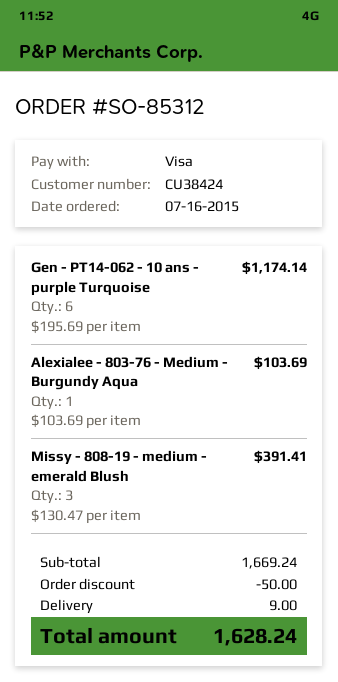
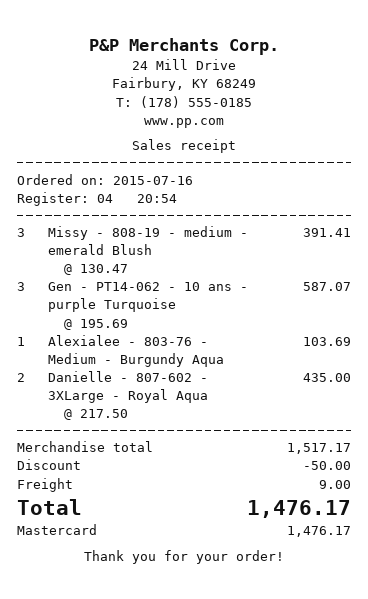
payment method: Visa -> Mastercard
Gen - PT14-062 - 10 ans - purple Turquoise: 6 x 195.69 = 1174.14 -> 3 x 195.69 = 587.07
Danielle - 807-602 - 3XLarge - Royal Aqua: none -> 2 x 217.50 = 435.00
subtotal: 1669.24 -> 1517.17
total: 1628.24 -> 1476.17

